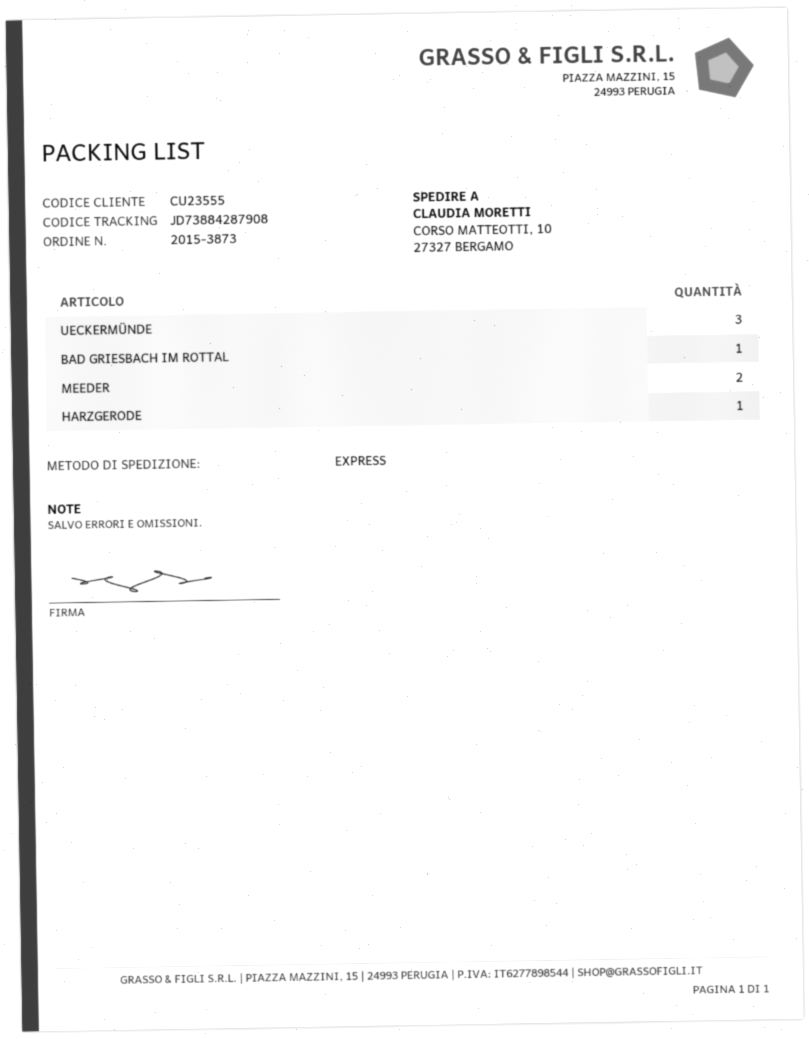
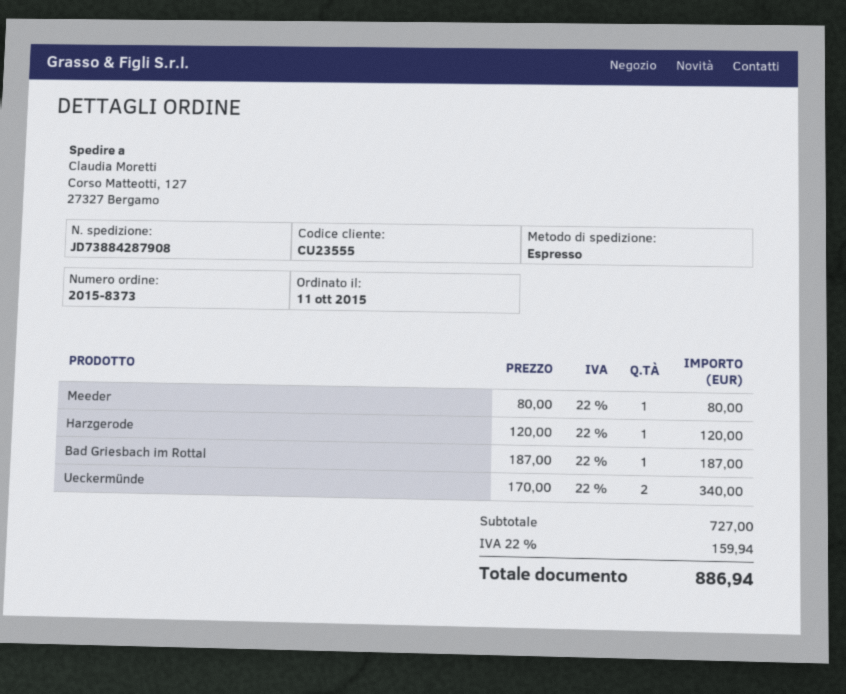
order number: 2015-3873 -> 2015-8373
ship to: CORSO MATTEOTTI, 10, 27327 BERGAMO -> Corso Matteotti, 127, 27327 Bergamo
UECKERMÜNDE: 3 -> 2
MEEDER: 2 -> 1

